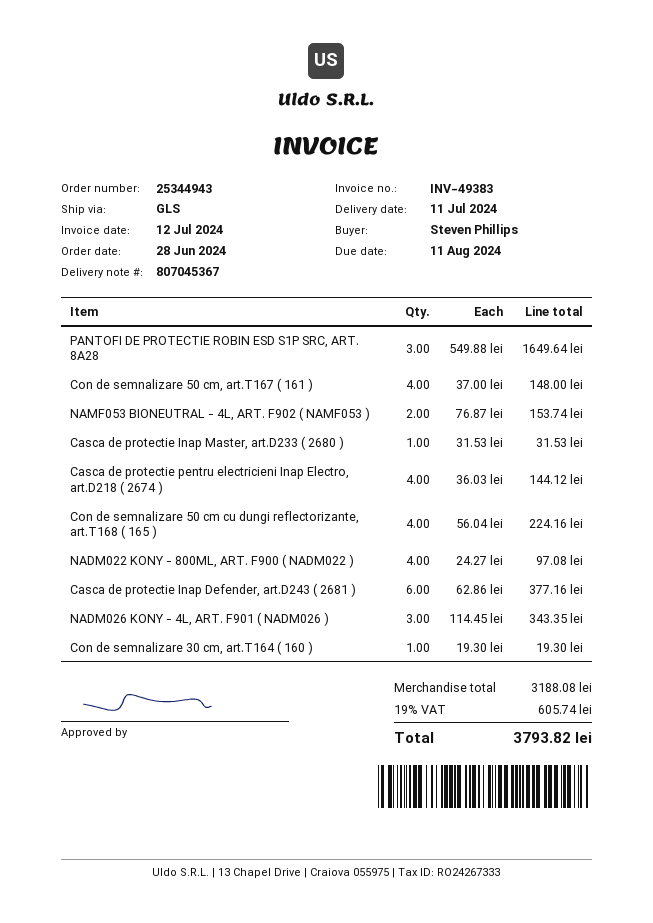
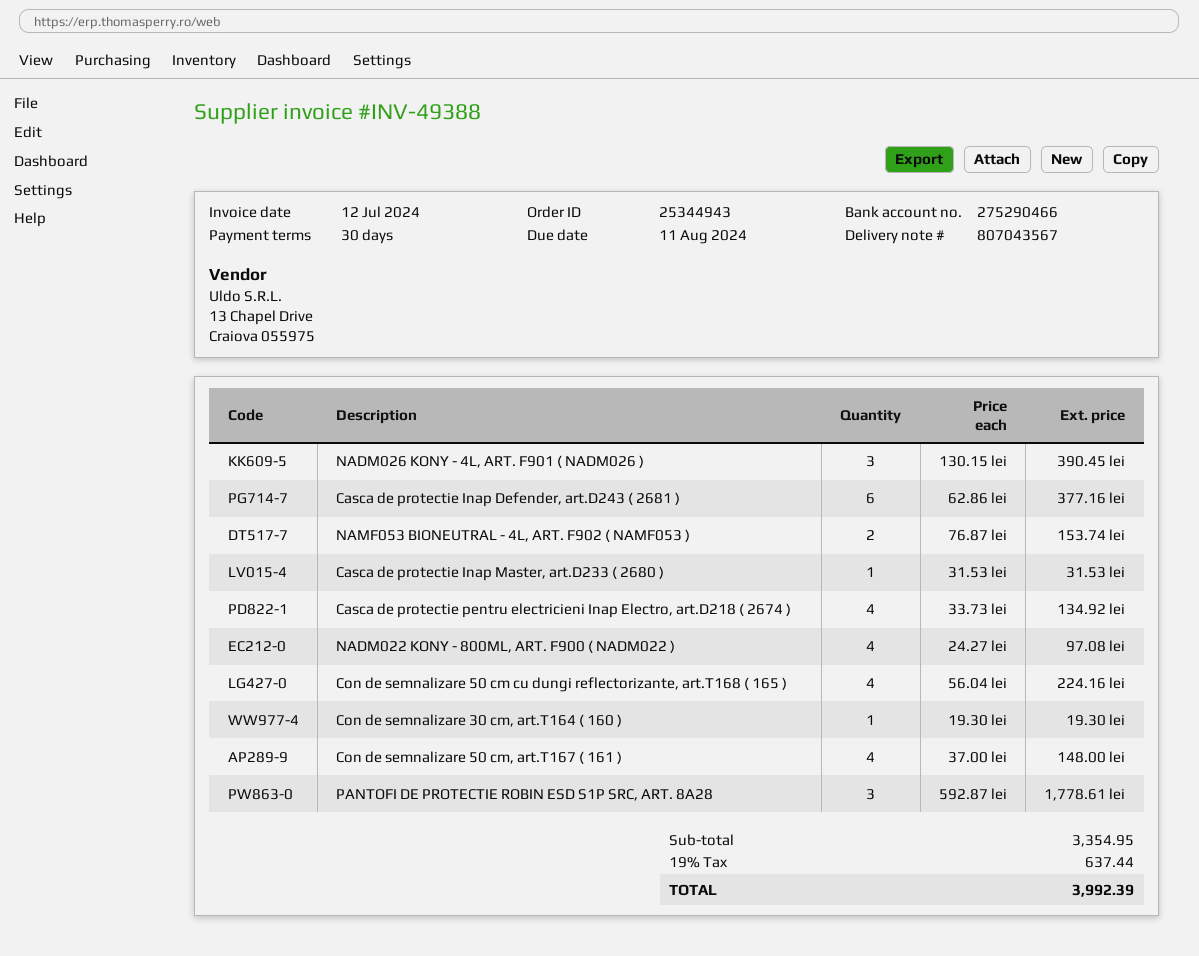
delivery note number: 807045367 -> 807043567
invoice number: INV-49383 -> INV-49388
PANTOFI DE PROTECTIE ROBIN ESD S1P SRC, ART. 8A28: 3 x 549.88 = 1649.64 -> 3 x 592.87 = 1778.61
Casca de protectie pentru electricieni Inap Electro, art.D218 ( 2674 ): 4 x 36.03 = 144.12 -> 4 x 33.73 = 134.92
NADM026 KONY - 4L, ART. F901 ( NADM026 ): 3 x 114.45 = 343.35 -> 3 x 130.15 = 390.45
subtotal: 3188.08 -> 3354.95
tax: 19% = 605.74 -> 19% = 637.44
total: 3793.82 -> 3992.39

